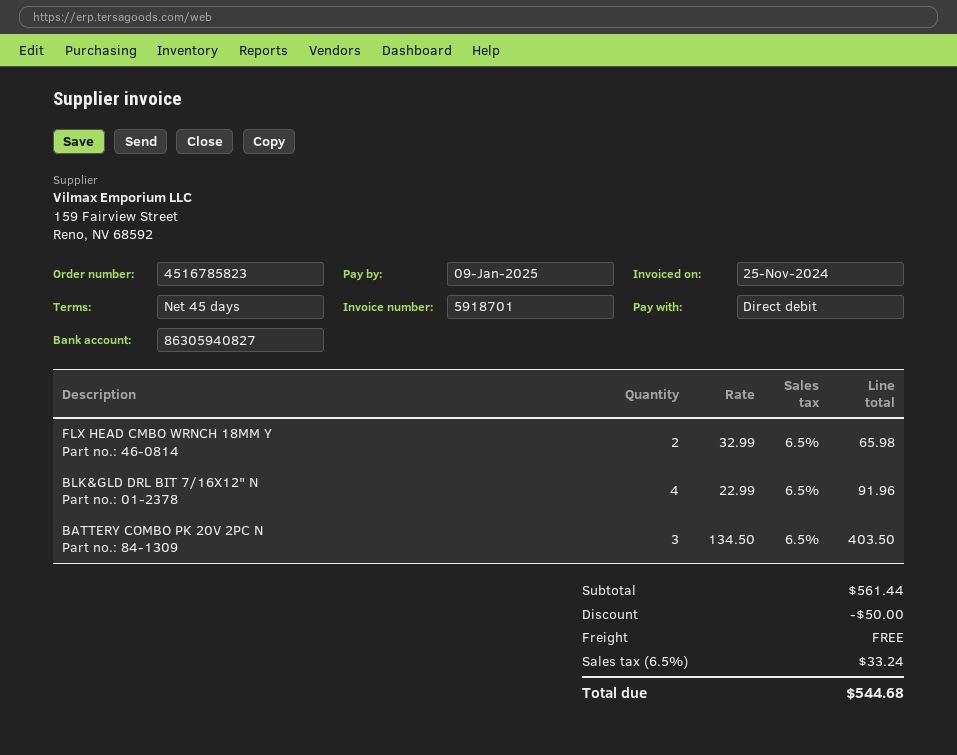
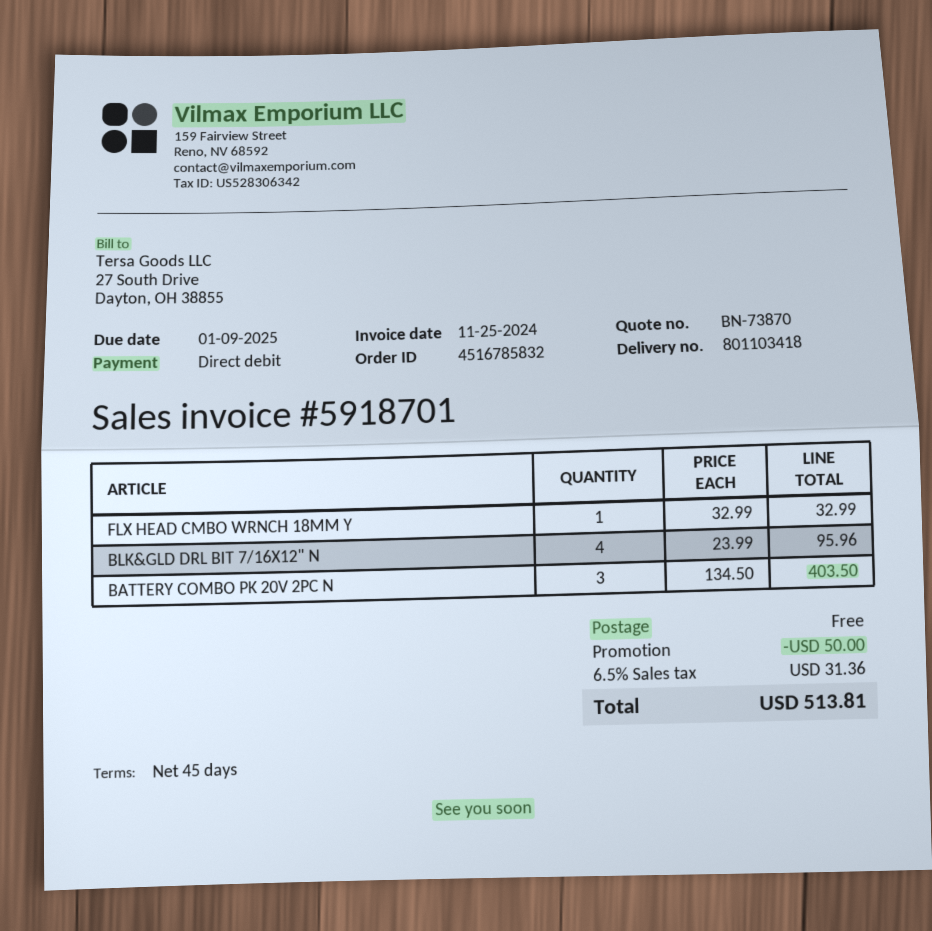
order number: 4516785823 -> 4516785832
FLX HEAD CMBO WRNCH 18MM Y: 2 x 32.99 = 65.98 -> 1 x 32.99 = 32.99
BLK&GLD DRL BIT 7/16X12" N: 4 x 22.99 = 91.96 -> 4 x 23.99 = 95.96
tax: 6.5% = 33.24 -> 6.5% = 31.36
total: 544.68 -> 513.81

